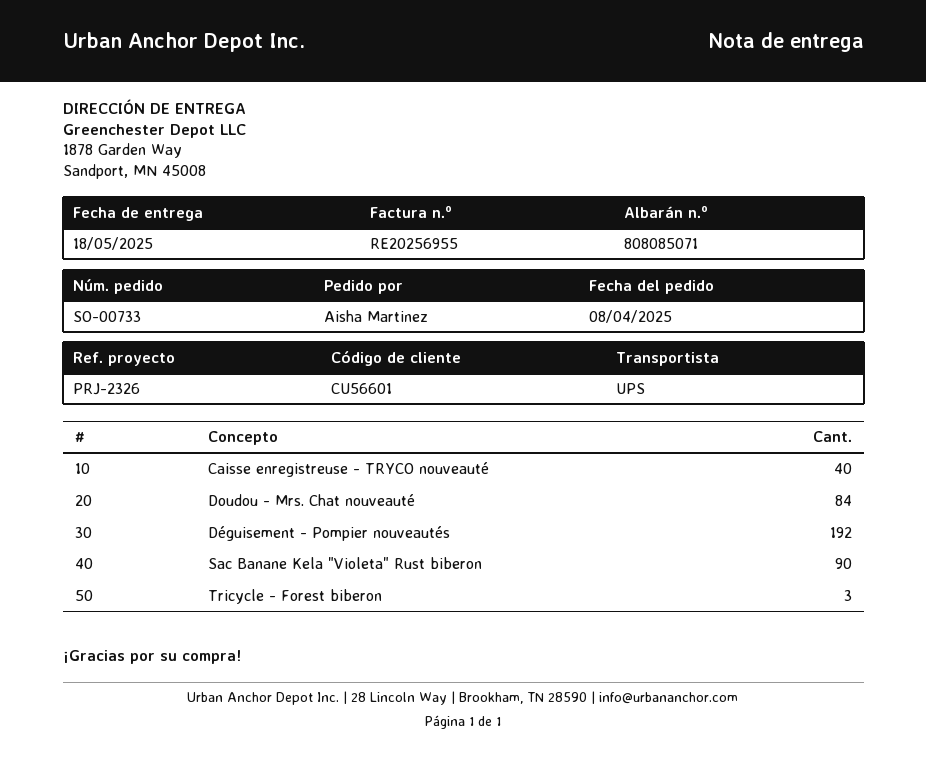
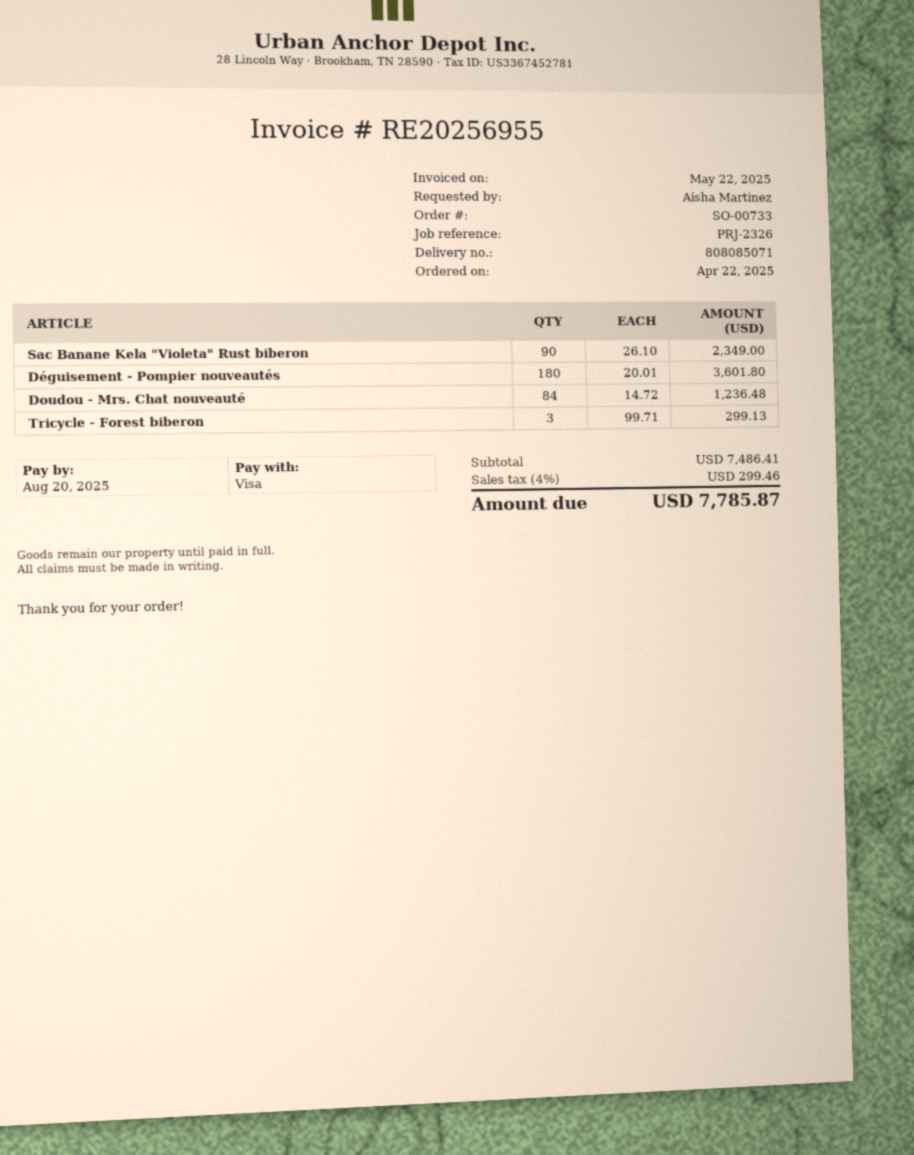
order date: 2025-04-08 -> 2025-04-22
Caisse enregistreuse - TRYCO nouveauté: 40 -> none
Déguisement - Pompier nouveautés: 192 -> 180

